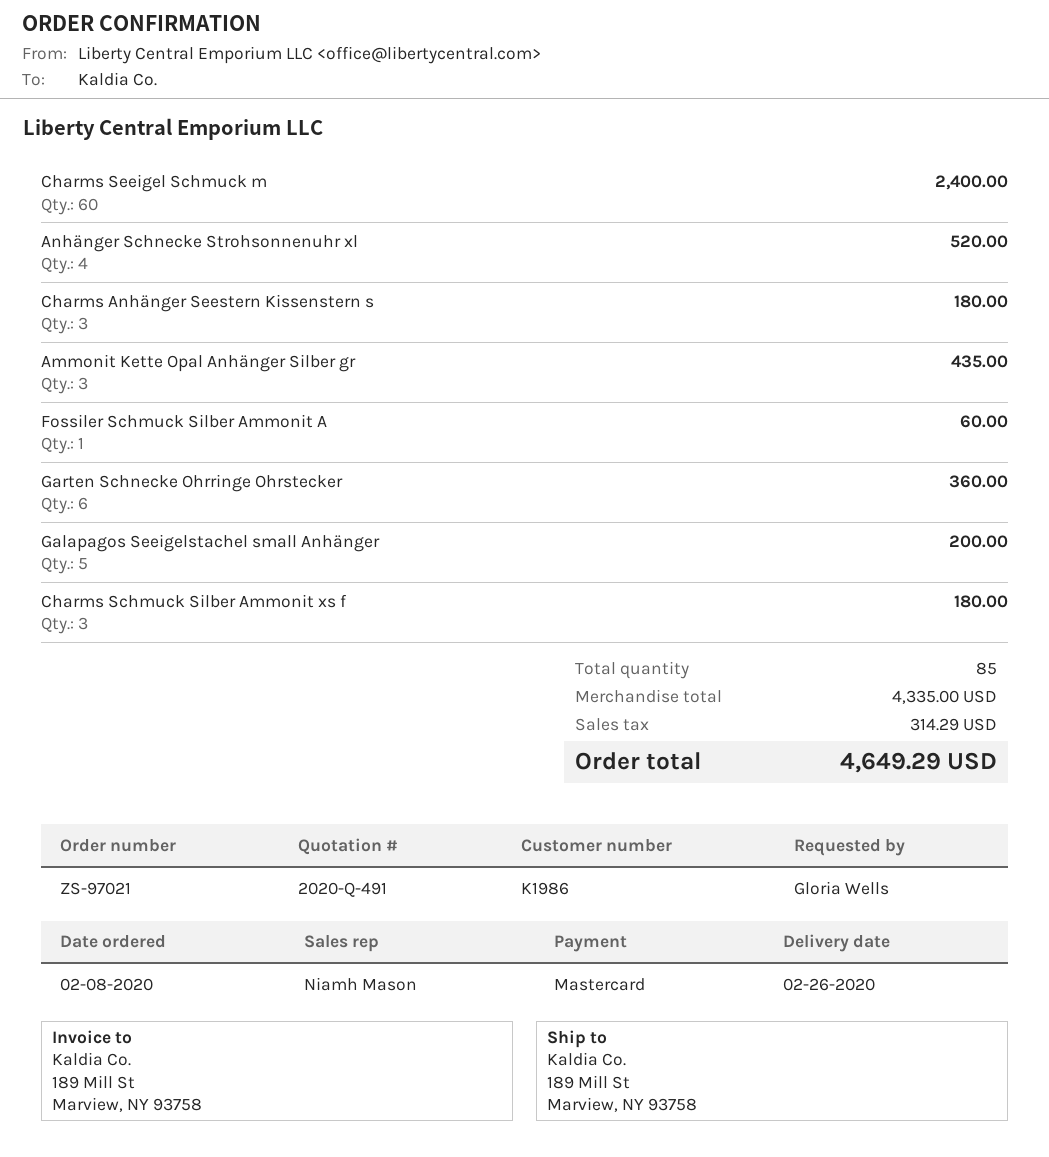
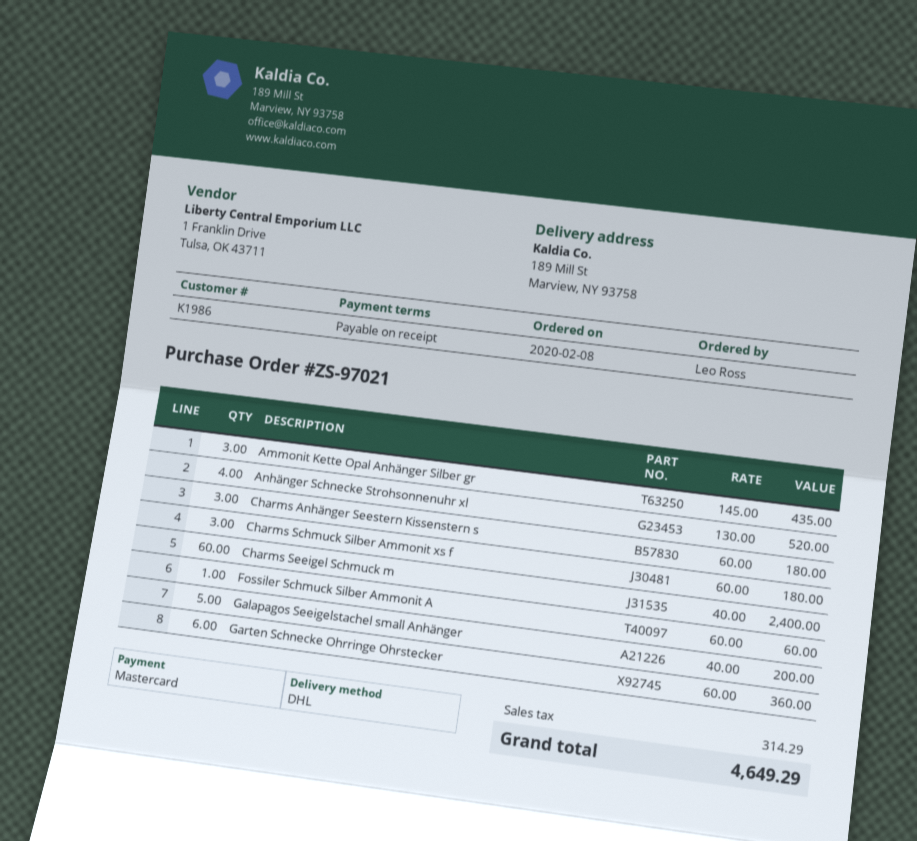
ordered by: Gloria Wells -> Leo Ross

